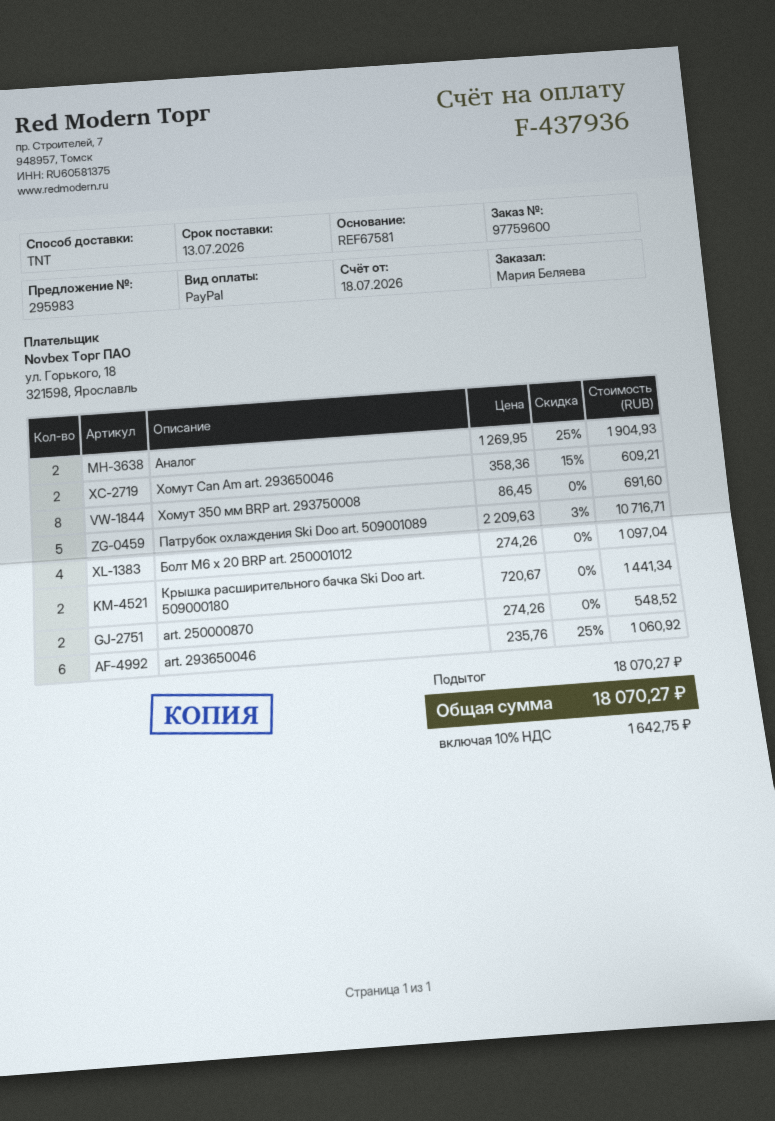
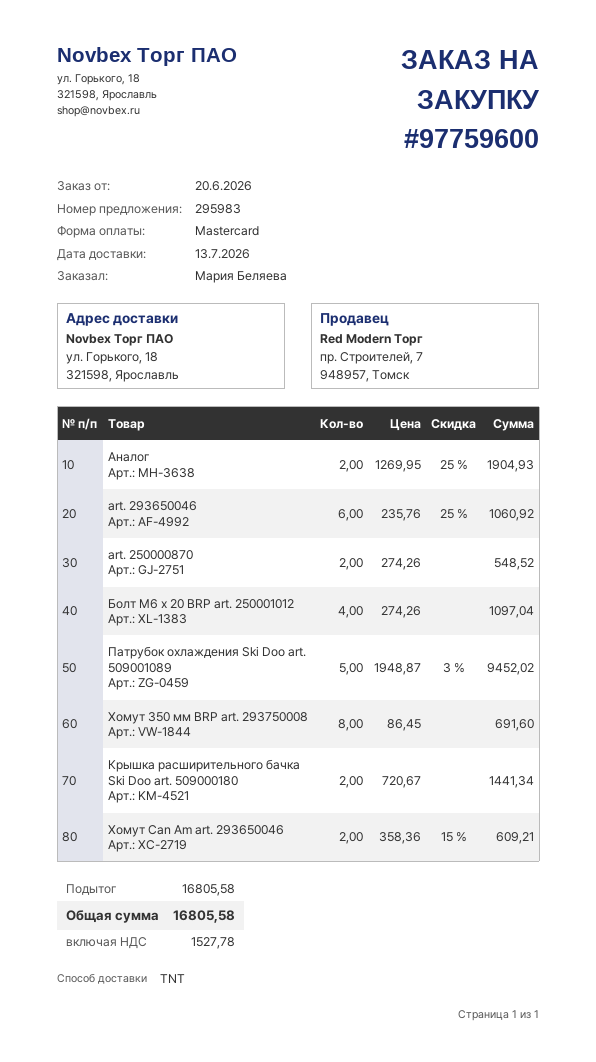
payment method: PayPal -> Mastercard
Патрубок охлаждения Ski Doo art. 509001089: 5 x 2209.63 - 3% = 10716.71 -> 5 x 1948.87 - 3% = 9452.02
subtotal: 18070.27 -> 16805.58
tax: 1642.75 -> 1527.78
total: 18070.27 -> 16805.58

